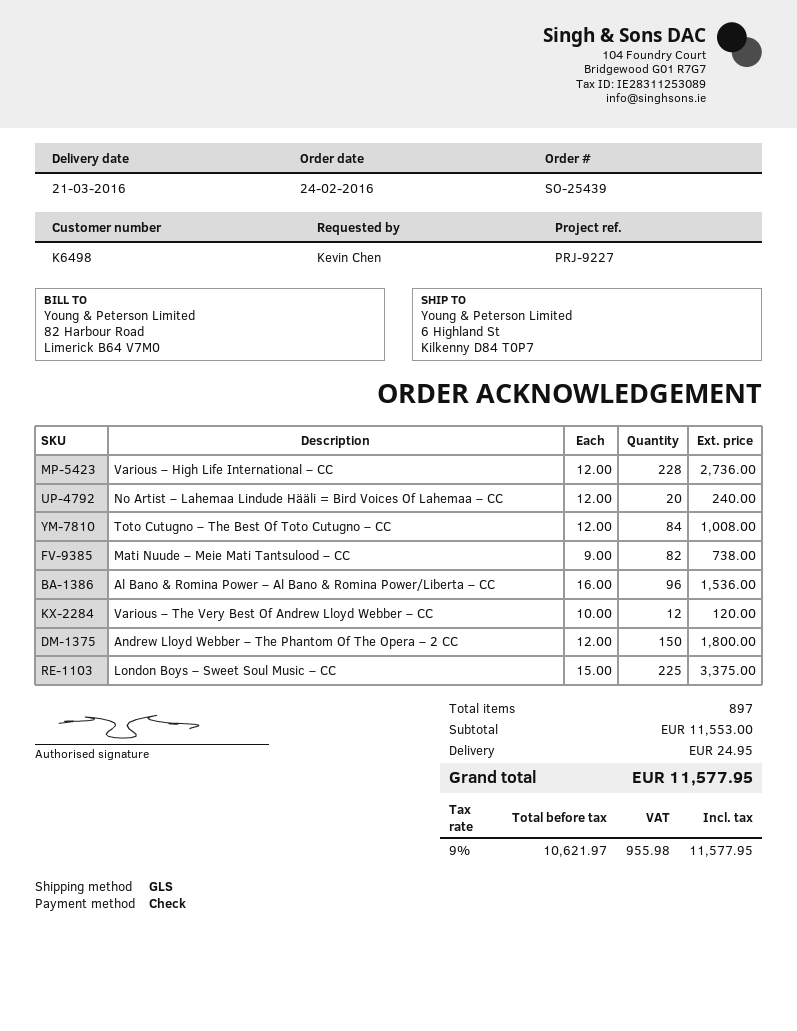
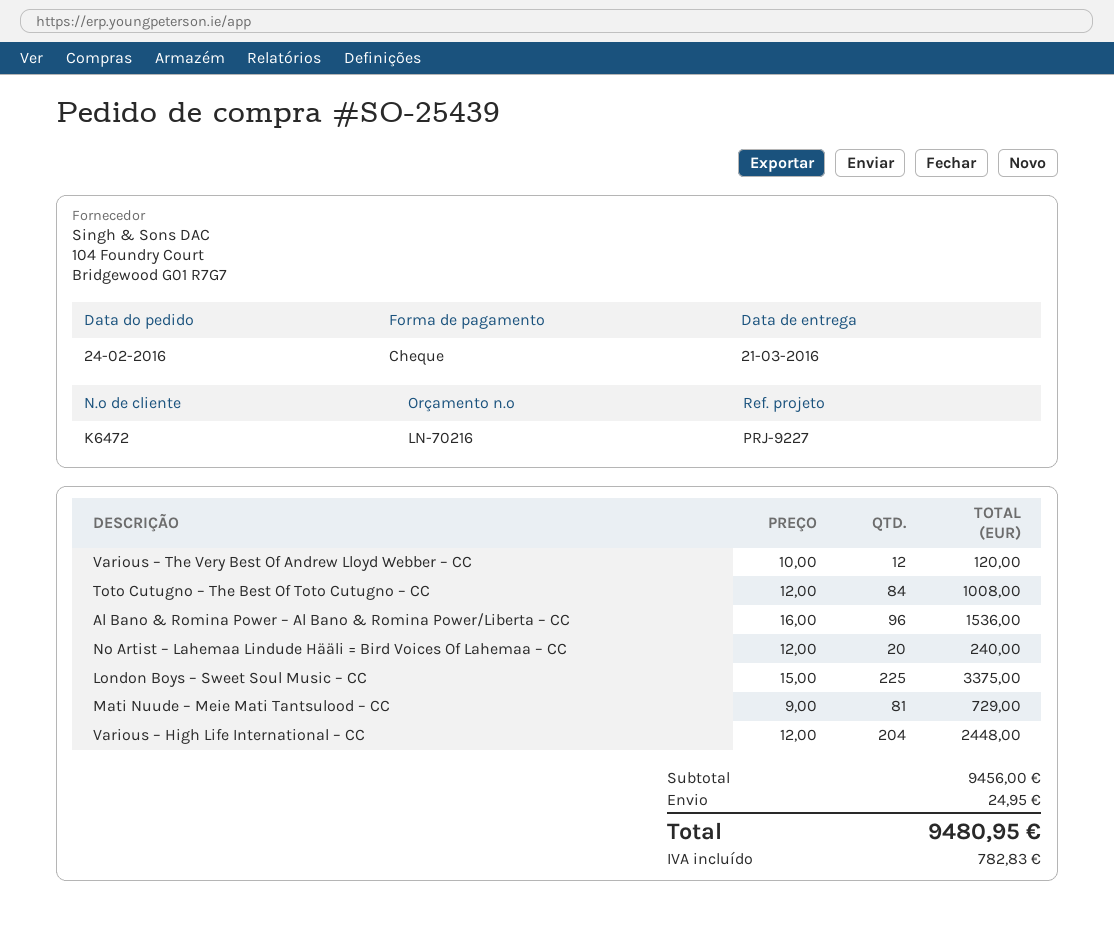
customer number: K6498 -> K6472
Various – High Life International – CC: 228 x 12.00 = 2736.00 -> 204 x 12.00 = 2448.00
Mati Nuude – Meie Mati Tantsulood – CC: 82 x 9.00 = 738.00 -> 81 x 9.00 = 729.00
Andrew Lloyd Webber – The Phantom Of The Opera – 2 CC: 150 x 12.00 = 1800.00 -> none
subtotal: 11553.00 -> 9456.00
tax: 955.98 -> 782.83
total: 11577.95 -> 9480.95

